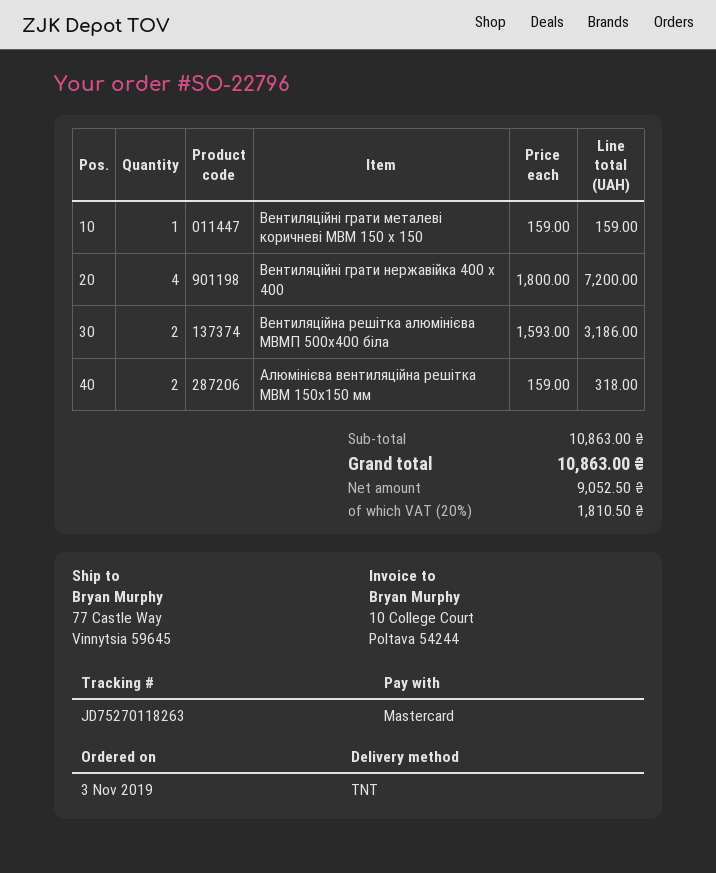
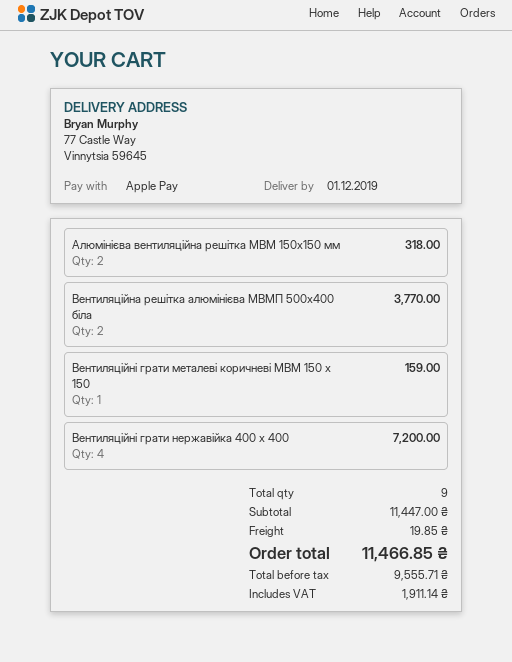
payment method: Mastercard -> Apple Pay
Вентиляційна решітка алюмінієва МВМП 500х400 біла: 2 for 3186.00 -> 2 for 3770.00
subtotal: 10863.00 -> 11447.00
shipping: none -> 19.85
net: 9052.50 -> 9555.71
tax: 1810.50 -> 1911.14
total: 10863.00 -> 11466.85

